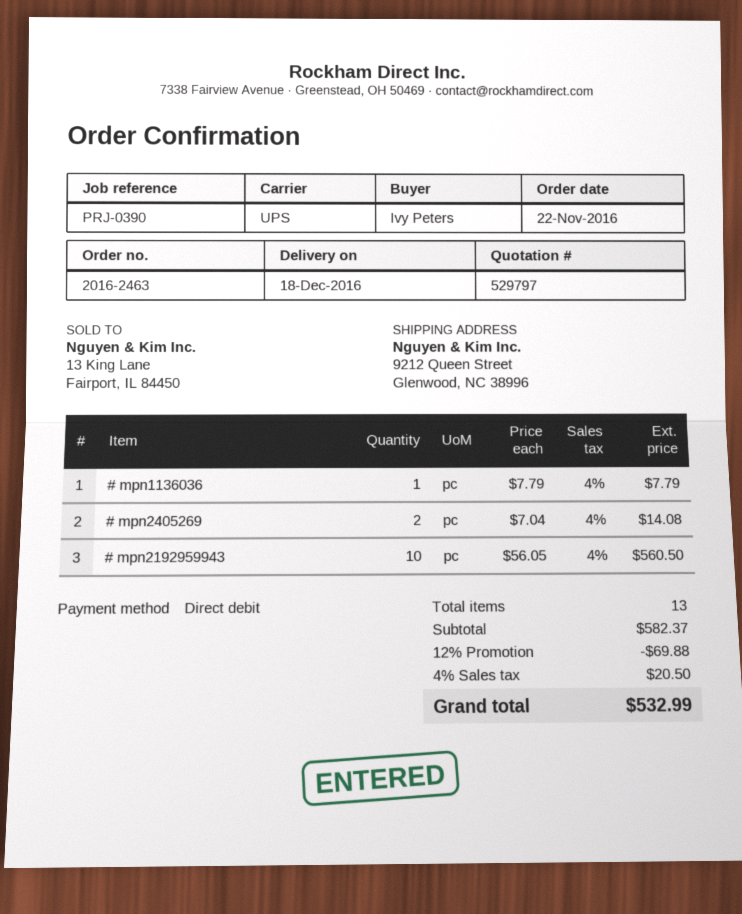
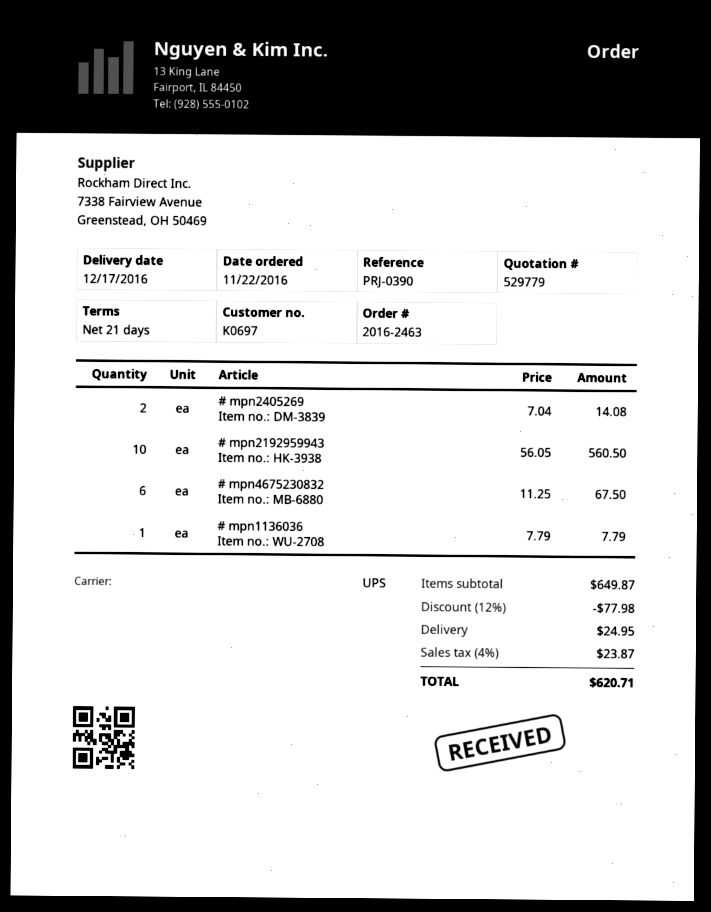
quote number: 529797 -> 529779
delivery date: 2016-12-18 -> 2016-12-17
# mpn4675230832: none -> 6 x 11.25 = 67.50
subtotal: 582.37 -> 649.87
discount: 12% = 69.88 -> 12% = 77.98
shipping: none -> 24.95
tax: 4% = 20.50 -> 4% = 23.87
total: 532.99 -> 620.71

